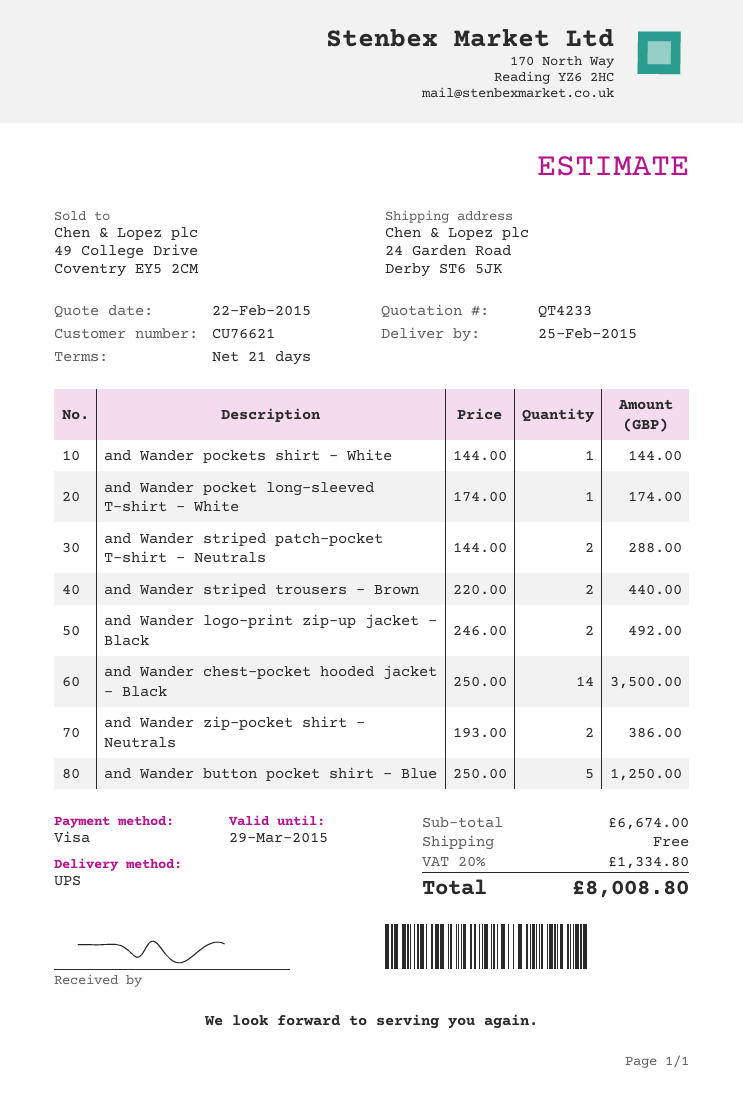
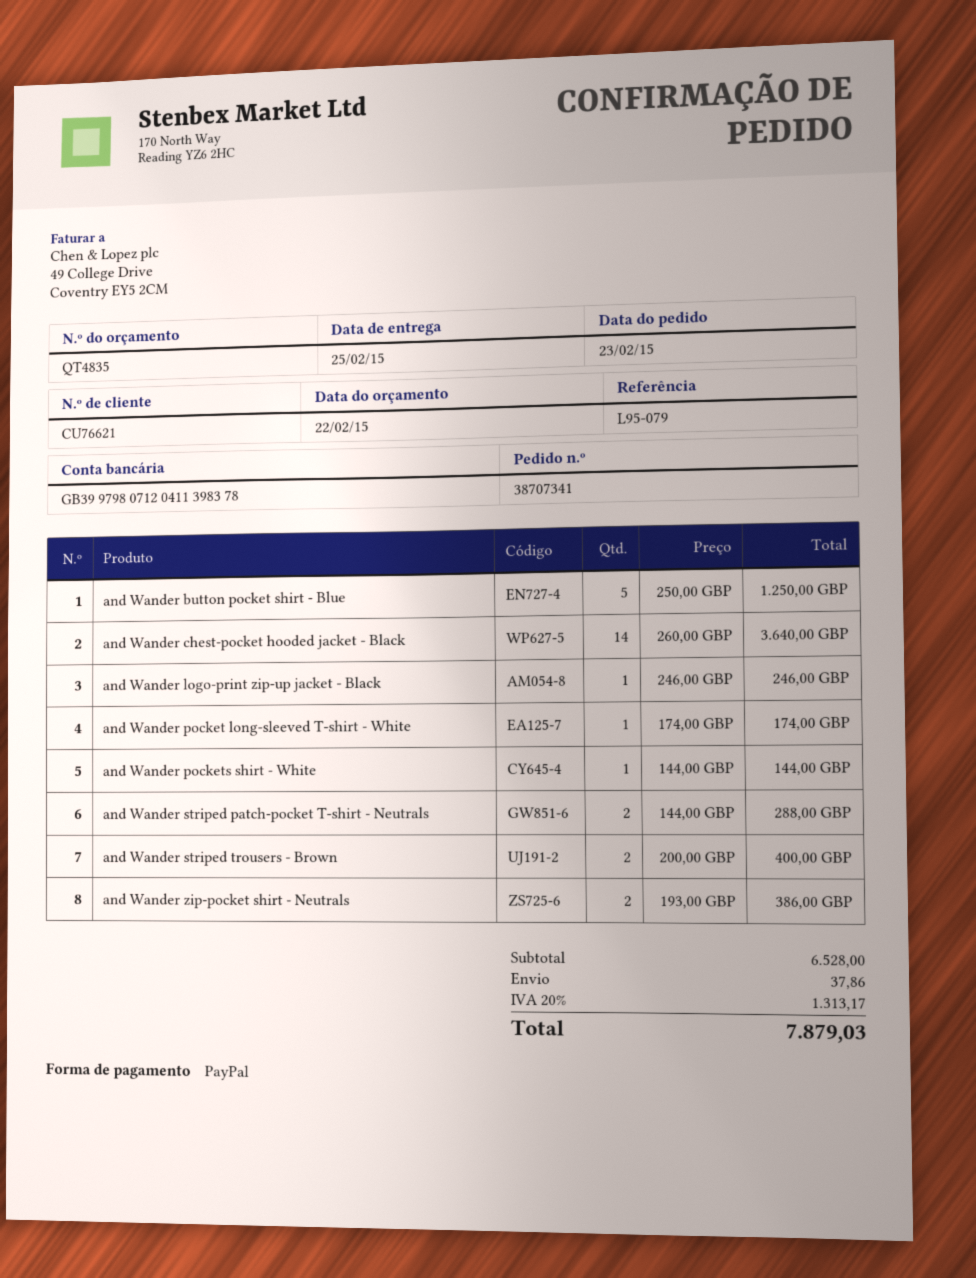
quote number: QT4233 -> QT4835
payment method: Visa -> PayPal
and Wander striped trousers - Brown: 2 x 220.00 = 440.00 -> 2 x 200.00 = 400.00
and Wander logo-print zip-up jacket - Black: 2 x 246.00 = 492.00 -> 1 x 246.00 = 246.00
and Wander chest-pocket hooded jacket - Black: 14 x 250.00 = 3500.00 -> 14 x 260.00 = 3640.00
subtotal: 6674.00 -> 6528.00
shipping: 0.00 -> 37.86
tax: 20% = 1334.80 -> 20% = 1313.17
total: 8008.80 -> 7879.03

